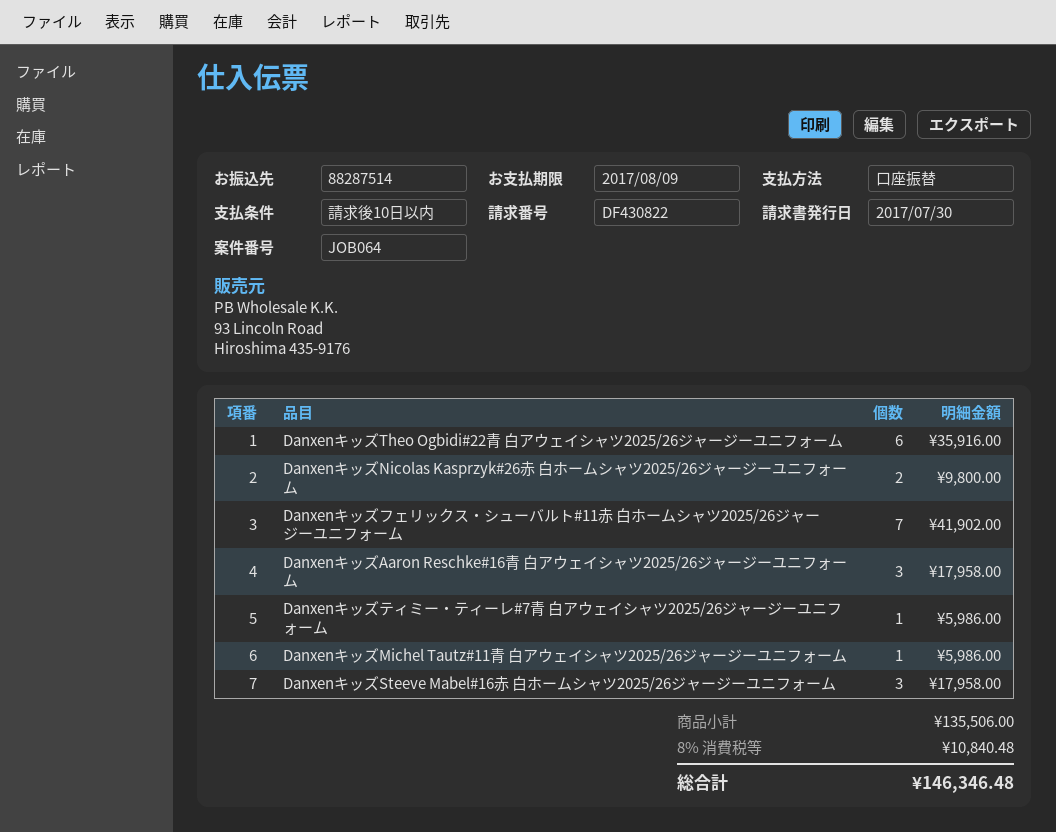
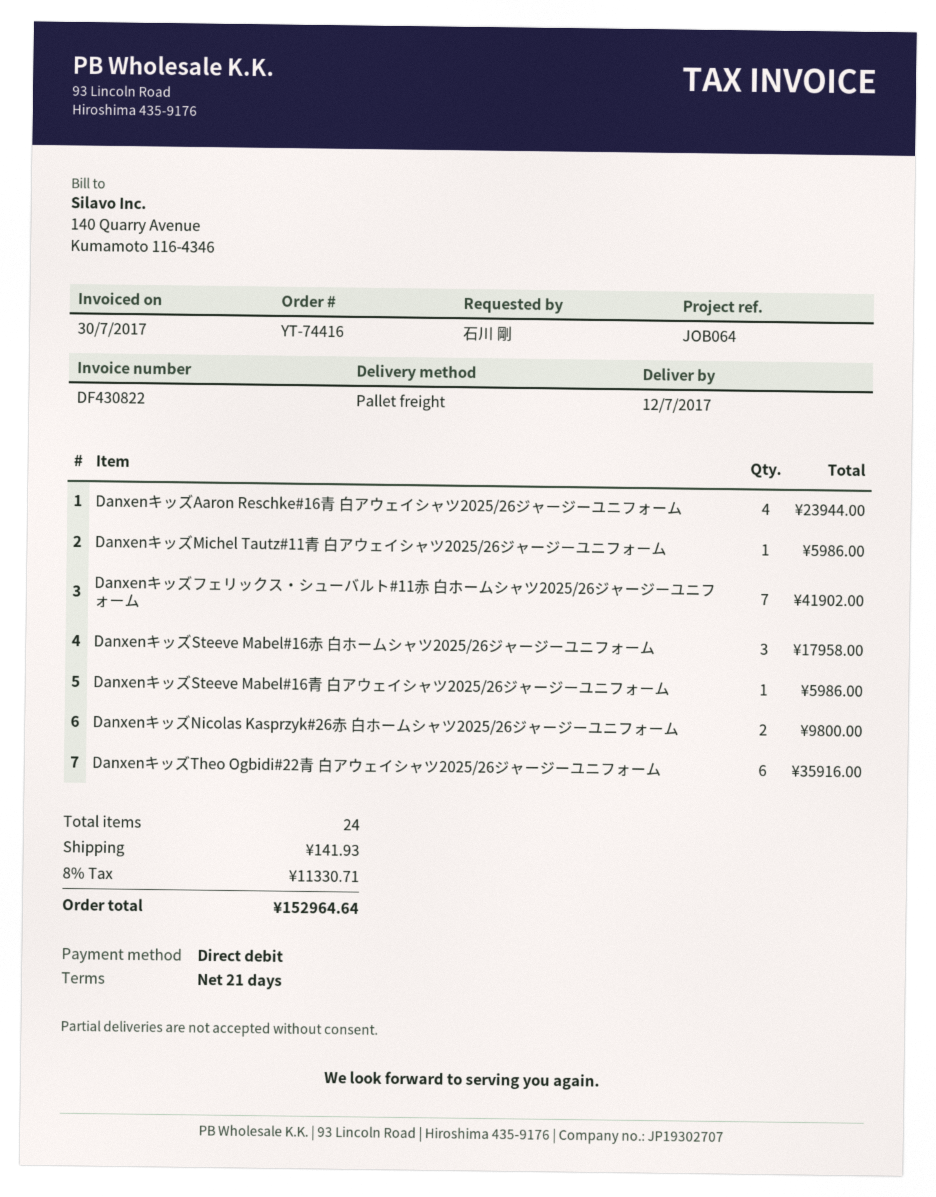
payment terms: 10 days -> 21 days
DanxenキッズAaron Reschke#16青 白アウェイシャツ2025/26ジャージーユニフォーム: 3 for 17958.00 -> 4 for 23944.00
Danxenキッズティミー・ティーレ#7青 白アウェイシャツ2025/26ジャージーユニフォーム: 1 for 5986.00 -> none
DanxenキッズSteeve Mabel#16青 白アウェイシャツ2025/26ジャージーユニフォーム: none -> 1 for 5986.00
shipping: none -> 141.93
tax: 8% = 10840.48 -> 8% = 11330.71
total: 146346.48 -> 152964.64

